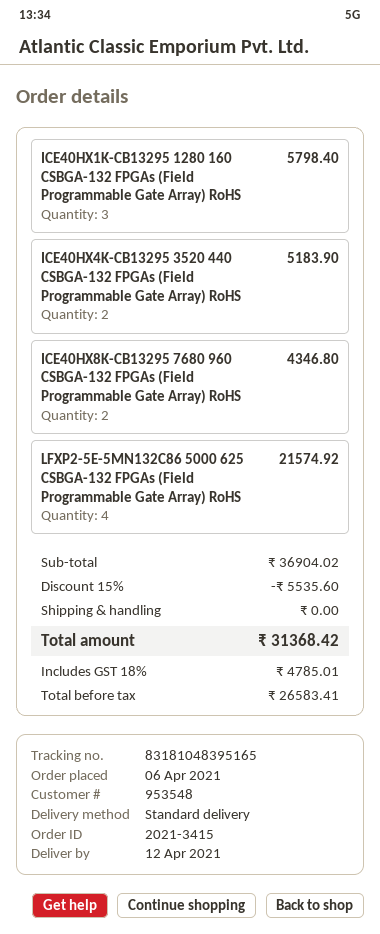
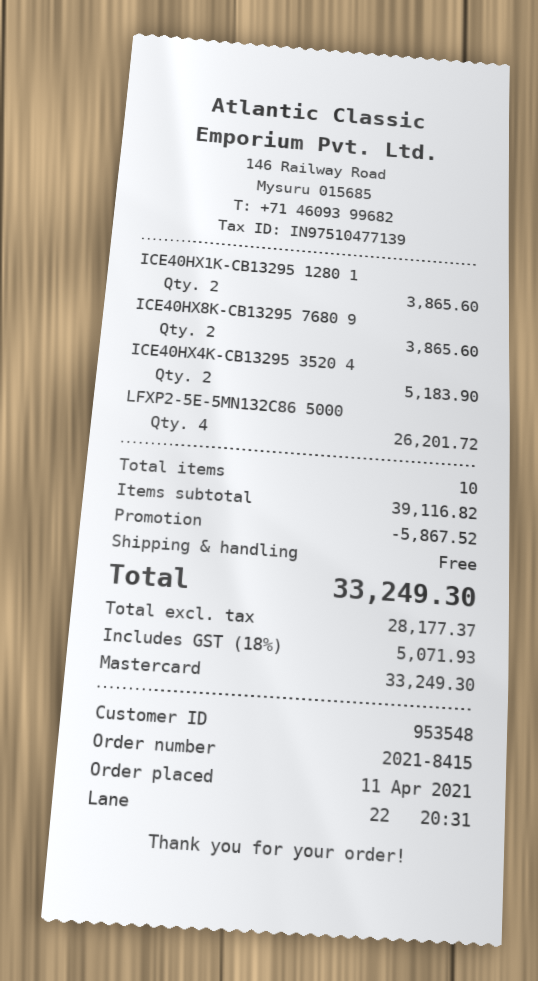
order number: 2021-3415 -> 2021-8415
order date: 2021-04-06 -> 2021-04-11
ICE40HX1K-CB13295 1280 160 CSBGA-132 FPGAs (Field Programmable Gate Array) RoHS: 3 for 5798.40 -> 2 for 3865.60
ICE40HX8K-CB13295 7680 960 CSBGA-132 FPGAs (Field Programmable Gate Array) RoHS: 2 for 4346.80 -> 2 for 3865.60
LFXP2-5E-5MN132C86 5000 625 CSBGA-132 FPGAs (Field Programmable Gate Array) RoHS: 4 for 21574.92 -> 4 for 26201.72
subtotal: 36904.02 -> 39116.82
discount: 5535.60 -> 5867.52
net: 26583.41 -> 28177.37
tax: 18% = 4785.01 -> 18% = 5071.93
total: 31368.42 -> 33249.30

